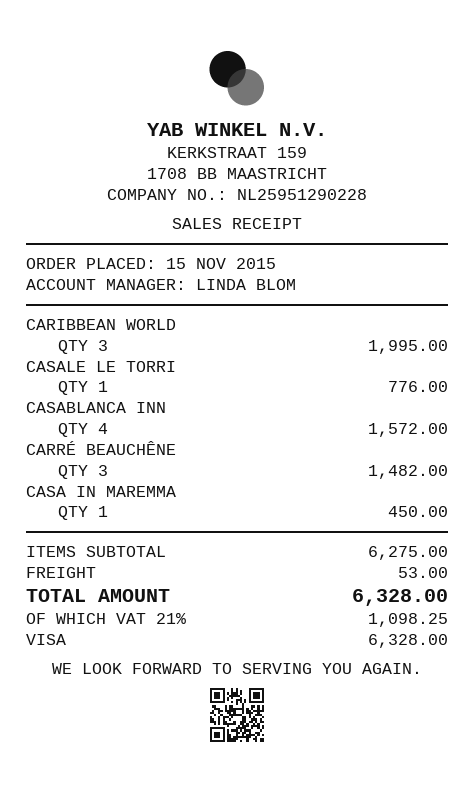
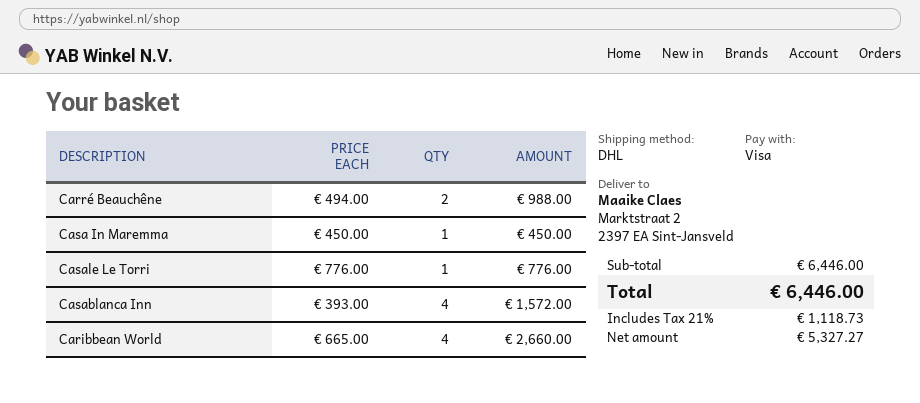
CARIBBEAN WORLD: 3 for 1995.00 -> 4 for 2660.00
CARRÉ BEAUCHÊNE: 3 for 1482.00 -> 2 for 988.00
subtotal: 6275.00 -> 6446.00
shipping: 53.00 -> none
tax: 21% = 1098.25 -> 21% = 1118.73
total: 6328.00 -> 6446.00

